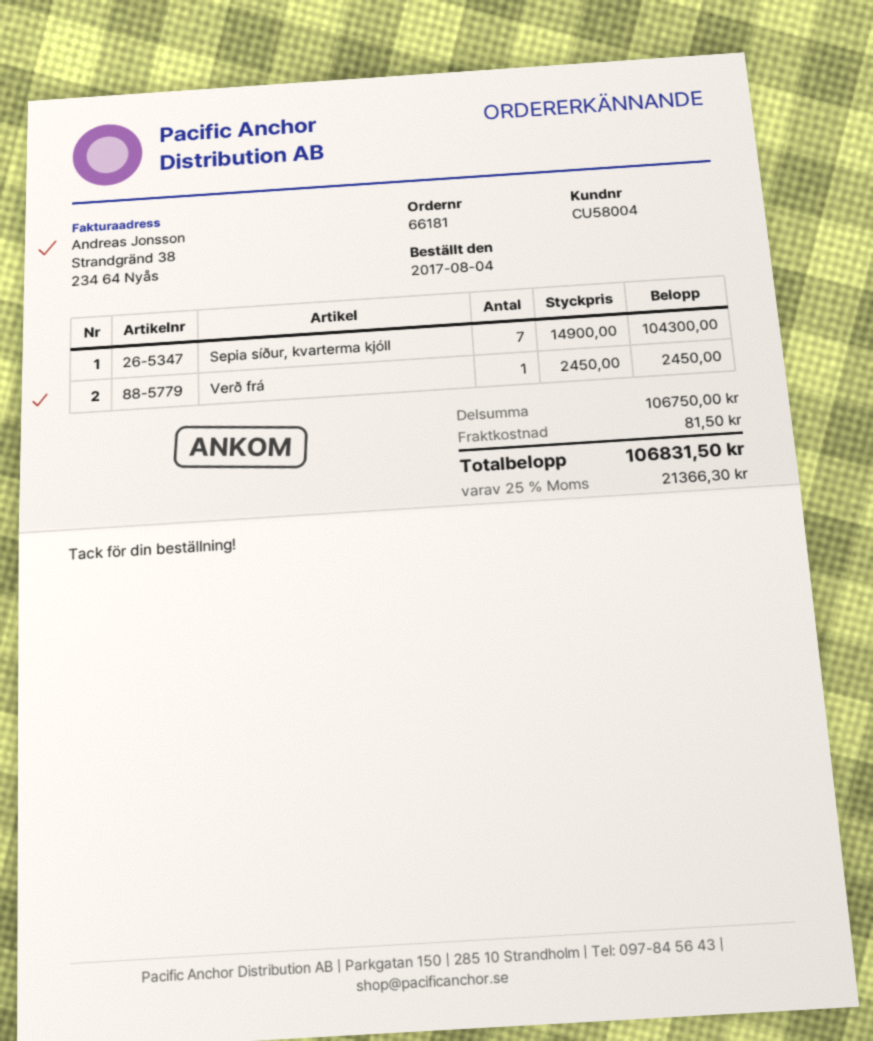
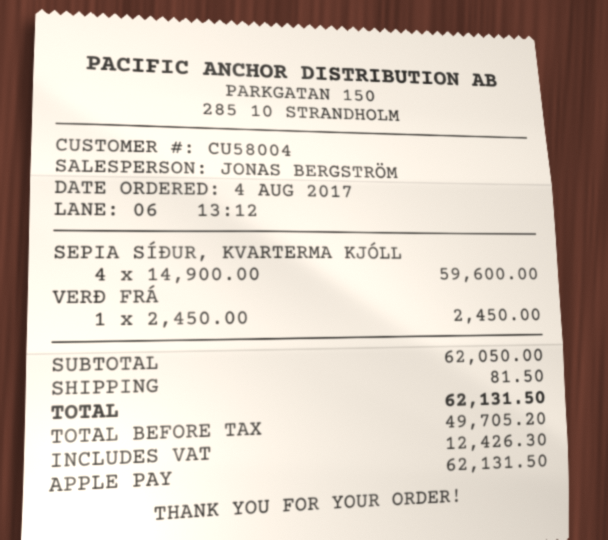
Sepia síður, kvarterma kjóll: 7 x 14900.00 = 104300.00 -> 4 x 14900.00 = 59600.00
subtotal: 106750.00 -> 62050.00
tax: 21366.30 -> 12426.30
total: 106831.50 -> 62131.50

